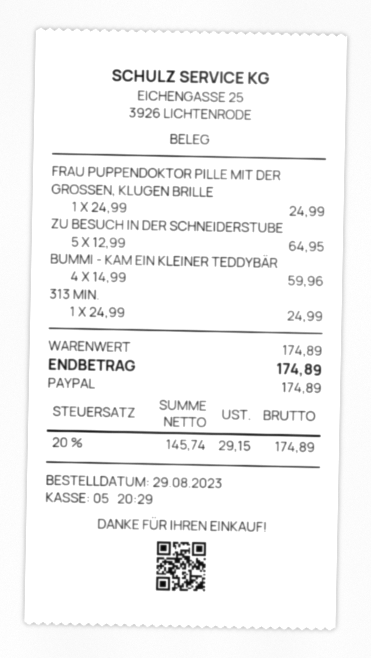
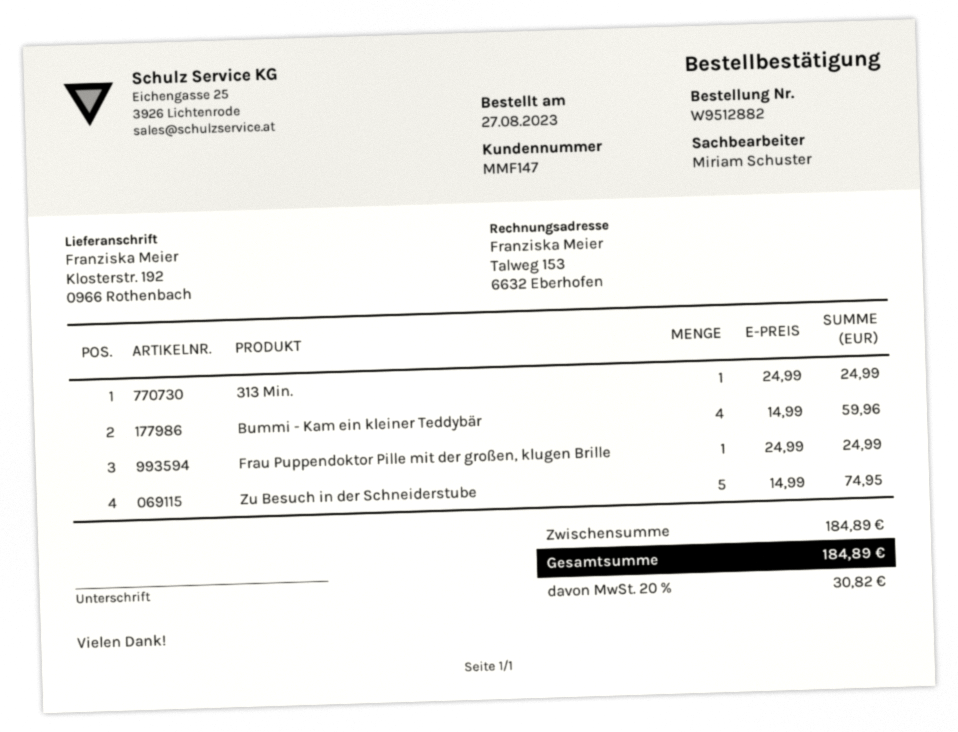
order date: 2023-08-29 -> 2023-08-27
ZU BESUCH IN DER SCHNEIDERSTUBE: 5 x 12.99 = 64.95 -> 5 x 14.99 = 74.95
subtotal: 174.89 -> 184.89
tax: 20% = 29.15 -> 20% = 30.82
total: 174.89 -> 184.89

